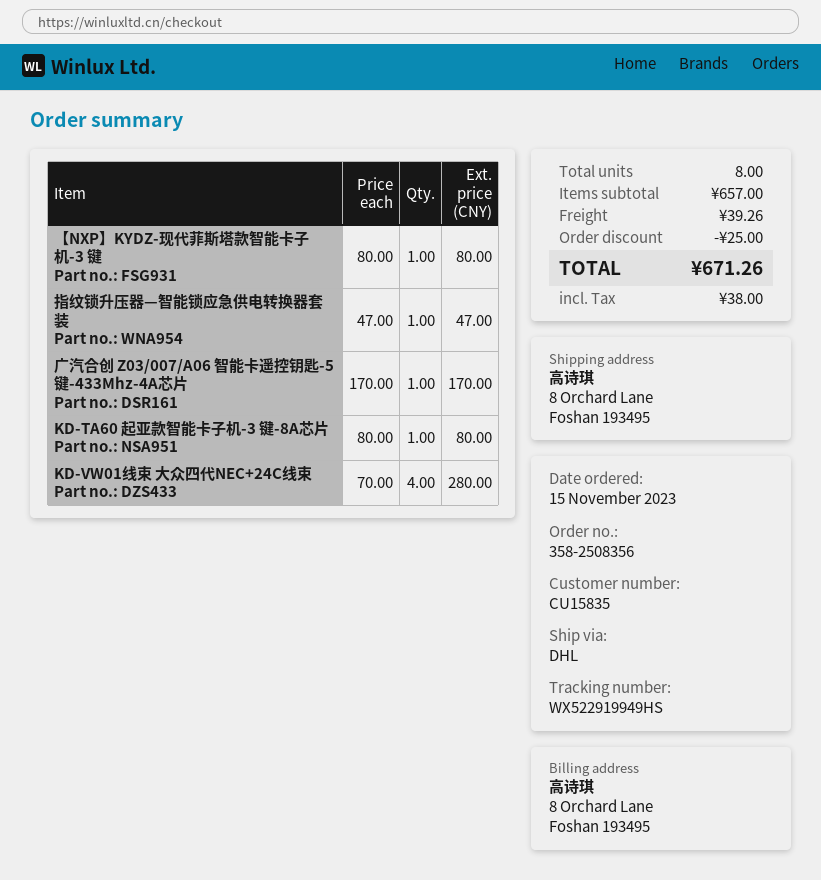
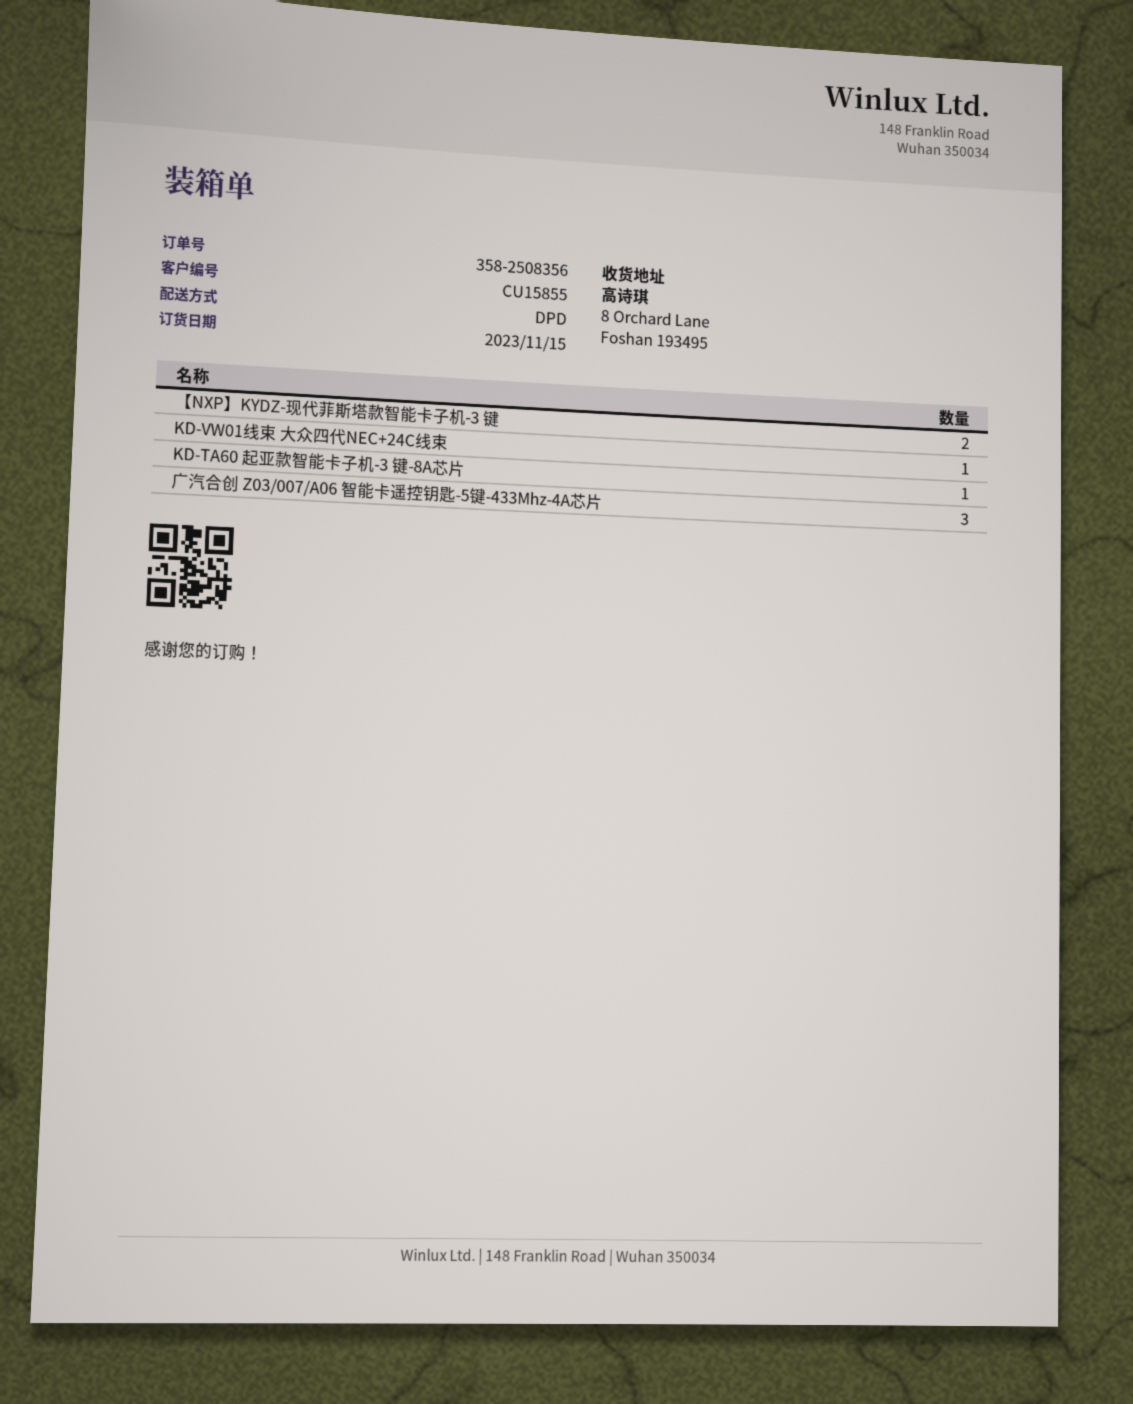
customer number: CU15835 -> CU15855
shipping method: DHL -> DPD
【NXP】KYDZ-现代菲斯塔款智能卡子机-3 键: 1 -> 2
指纹锁升压器—智能锁应急供电转换器套装: 1 -> none
广汽合创 Z03/007/A06 智能卡遥控钥匙-5键-433Mhz-4A芯片: 1 -> 3
KD-VW01线束 大众四代NEC+24C线束: 4 -> 1

